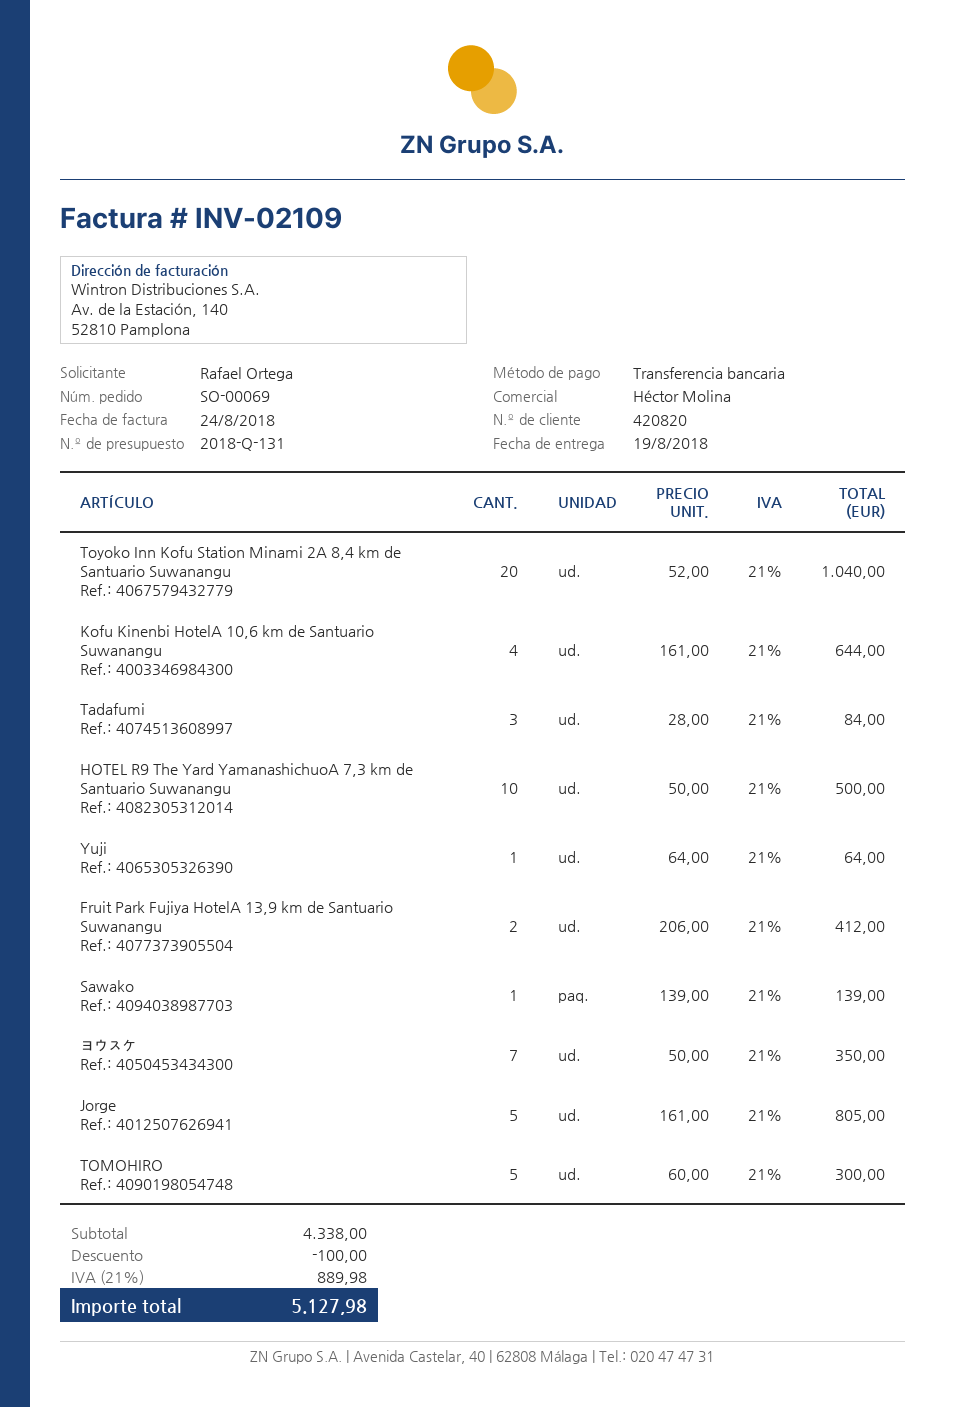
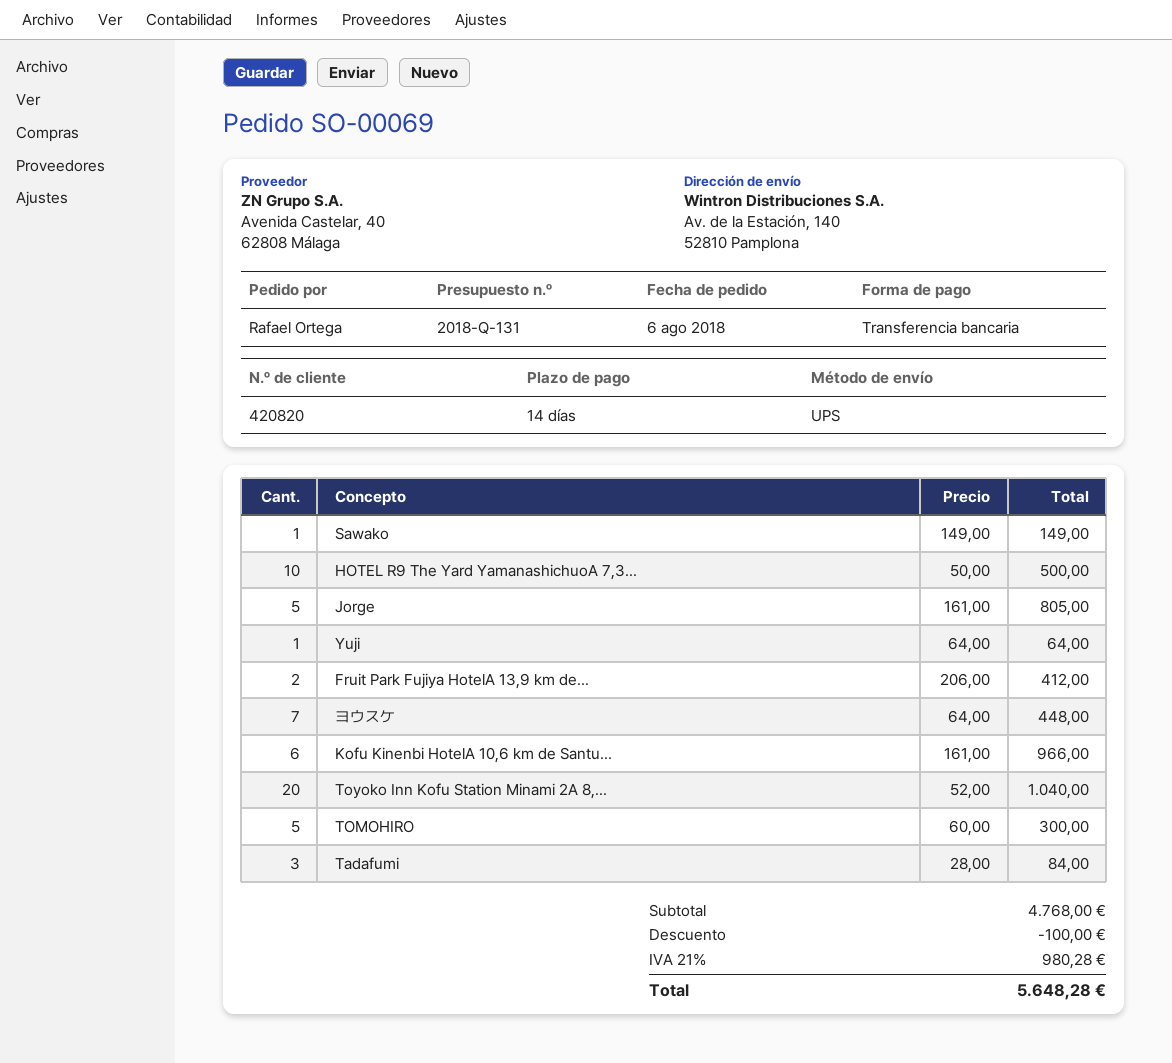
Kofu Kinenbi HotelA 10,6 km de Santuario Suwanangu: 4 x 161.00 = 644.00 -> 6 x 161.00 = 966.00
Sawako: 1 x 139.00 = 139.00 -> 1 x 149.00 = 149.00
ヨウスケ: 7 x 50.00 = 350.00 -> 7 x 64.00 = 448.00
subtotal: 4338.00 -> 4768.00
tax: 21% = 889.98 -> 21% = 980.28
total: 5127.98 -> 5648.28

